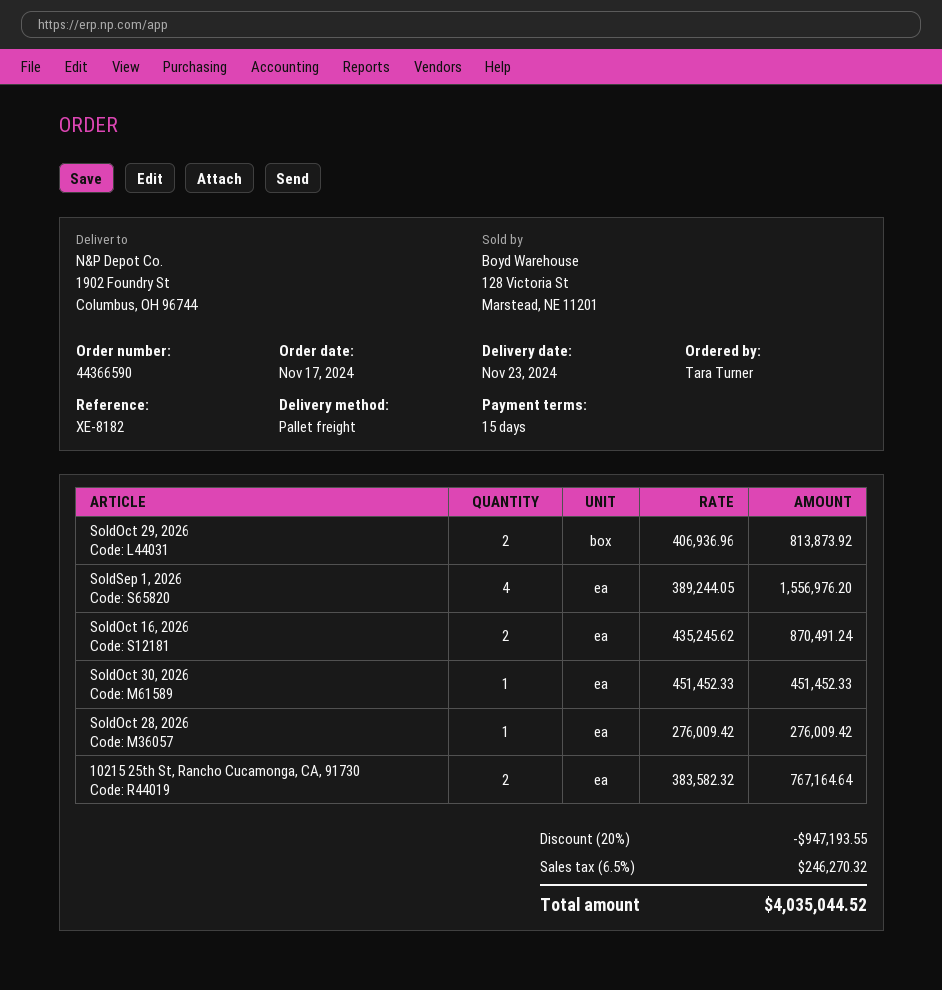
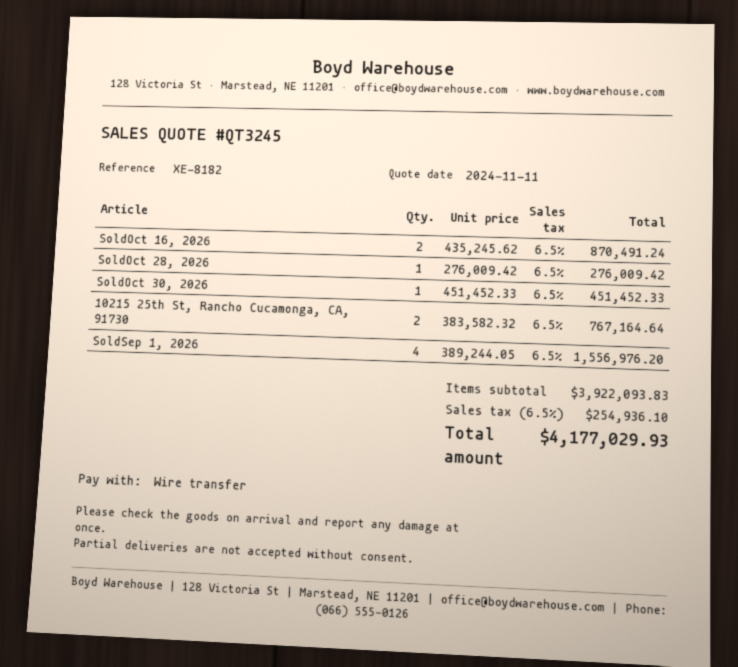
SoldOct 29, 2026: 2 x 406936.96 = 813873.92 -> none
discount: 20% = 947193.55 -> none
tax: 6.5% = 246270.32 -> 6.5% = 254936.10
total: 4035044.52 -> 4177029.93

